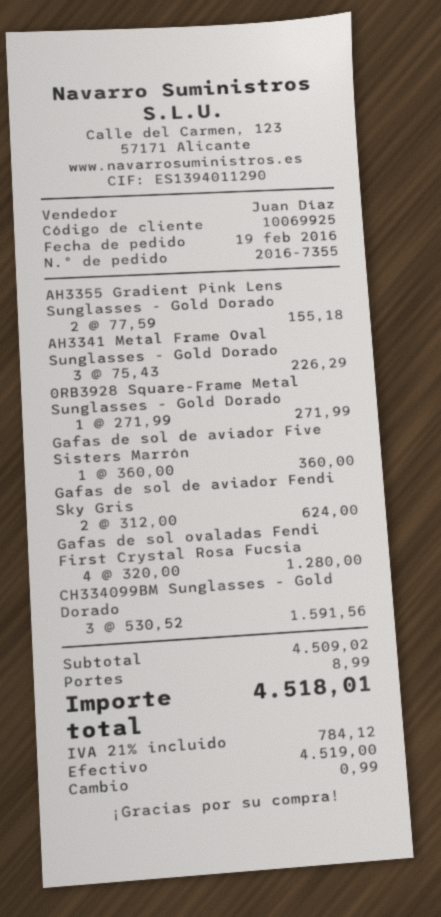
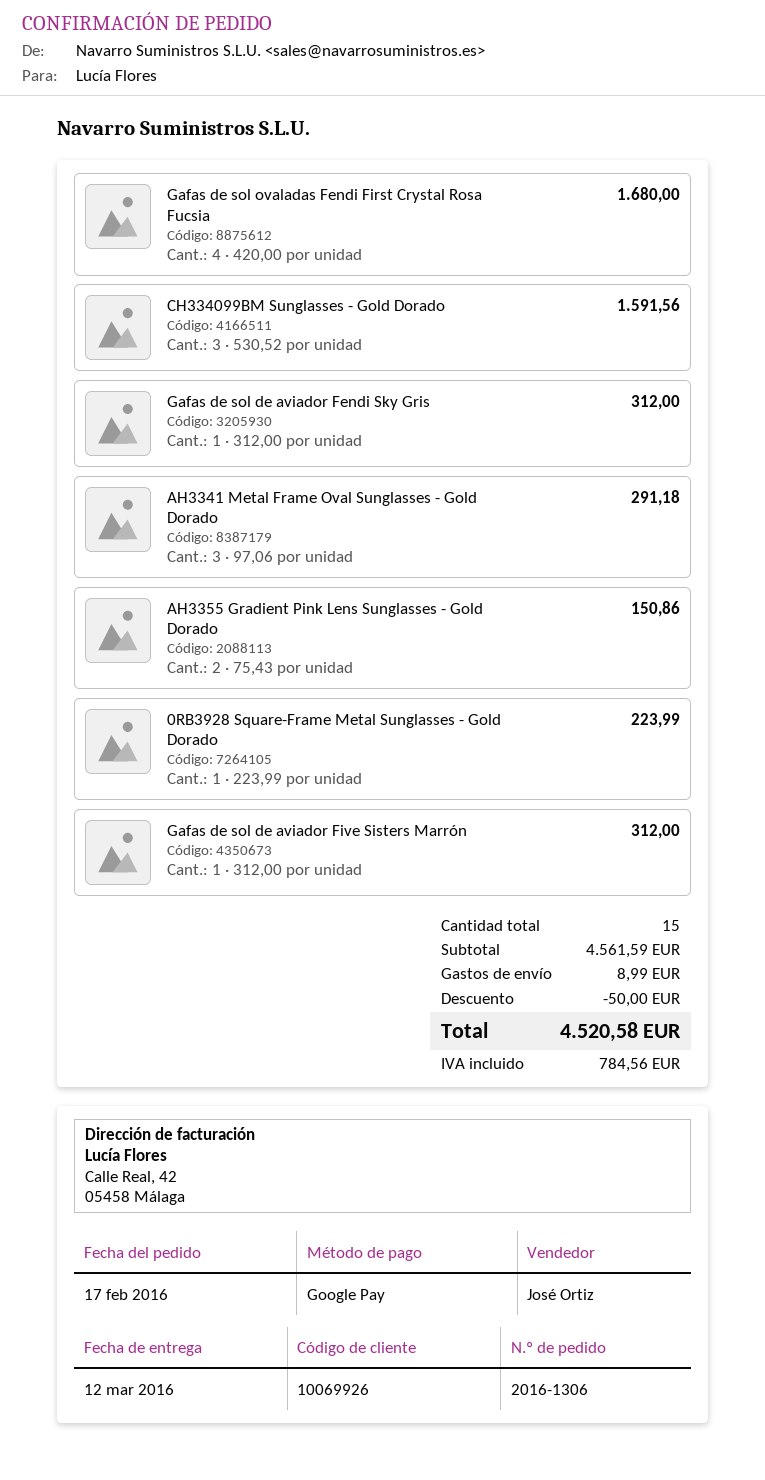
order number: 2016-7355 -> 2016-1306
order date: 2016-02-19 -> 2016-02-17
customer number: 10069925 -> 10069926
sales rep: Juan Díaz -> José Ortiz
payment method: cash -> Google Pay
AH3355 Gradient Pink Lens Sunglasses - Gold Dorado: 2 x 77.59 = 155.18 -> 2 x 75.43 = 150.86
AH3341 Metal Frame Oval Sunglasses - Gold Dorado: 3 x 75.43 = 226.29 -> 3 x 97.06 = 291.18
0RB3928 Square-Frame Metal Sunglasses - Gold Dorado: 1 x 271.99 = 271.99 -> 1 x 223.99 = 223.99
Gafas de sol de aviador Five Sisters Marrón: 1 x 360.00 = 360.00 -> 1 x 312.00 = 312.00
Gafas de sol de aviador Fendi Sky Gris: 2 x 312.00 = 624.00 -> 1 x 312.00 = 312.00
Gafas de sol ovaladas Fendi First Crystal Rosa Fucsia: 4 x 320.00 = 1280.00 -> 4 x 420.00 = 1680.00
subtotal: 4509.02 -> 4561.59
discount: none -> 50.00
tax: 784.12 -> 784.56
total: 4518.01 -> 4520.58

